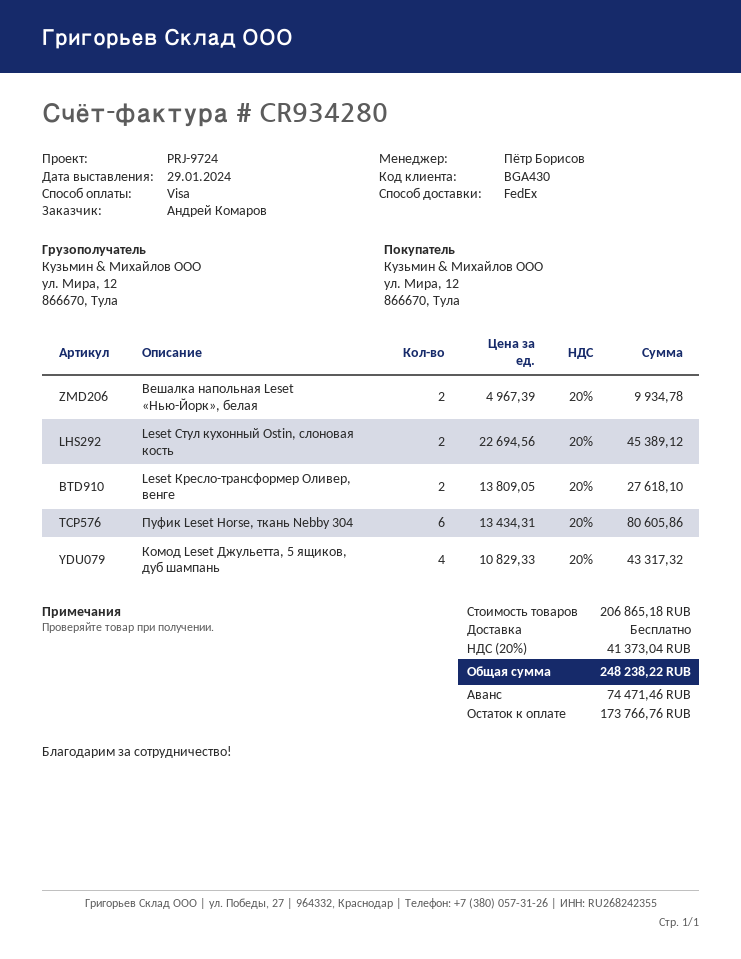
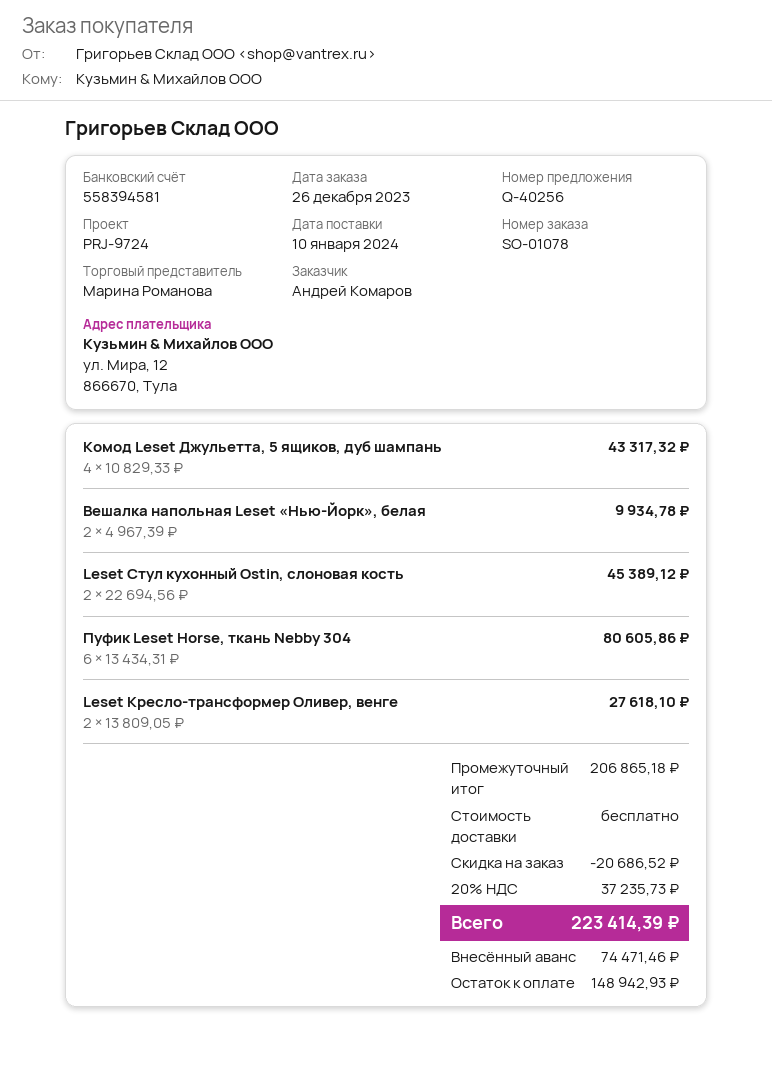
sales rep: Пётр Борисов -> Марина Романова
discount: none -> 20686.52
tax: 20% = 41373.04 -> 20% = 37235.73
total: 248238.22 -> 223414.39
balance: 173766.76 -> 148942.93

